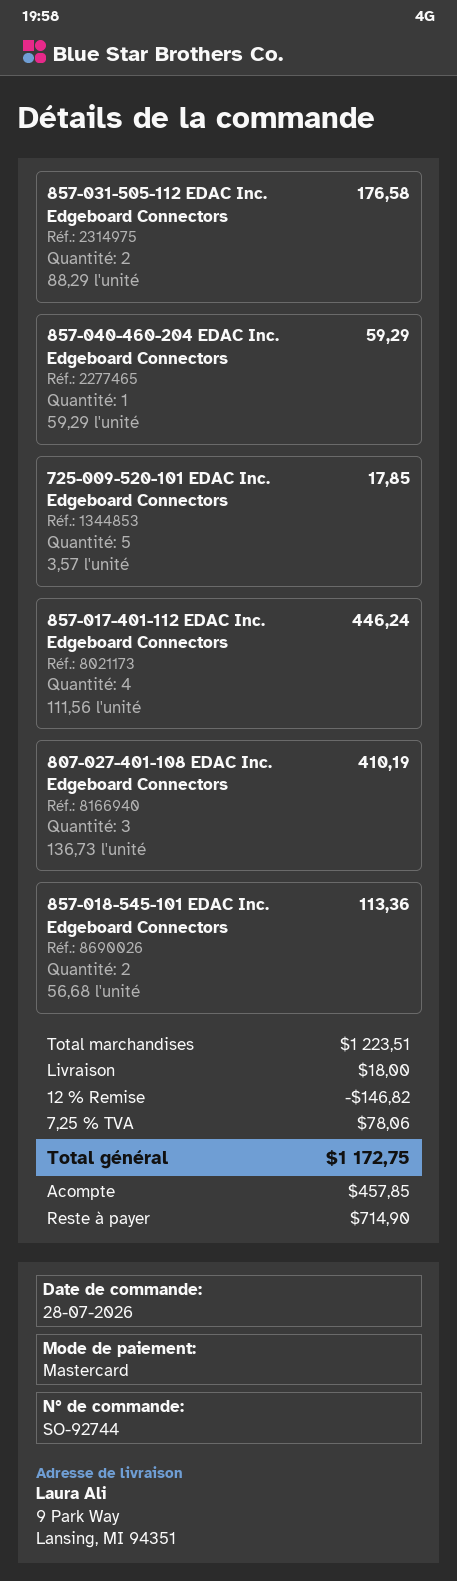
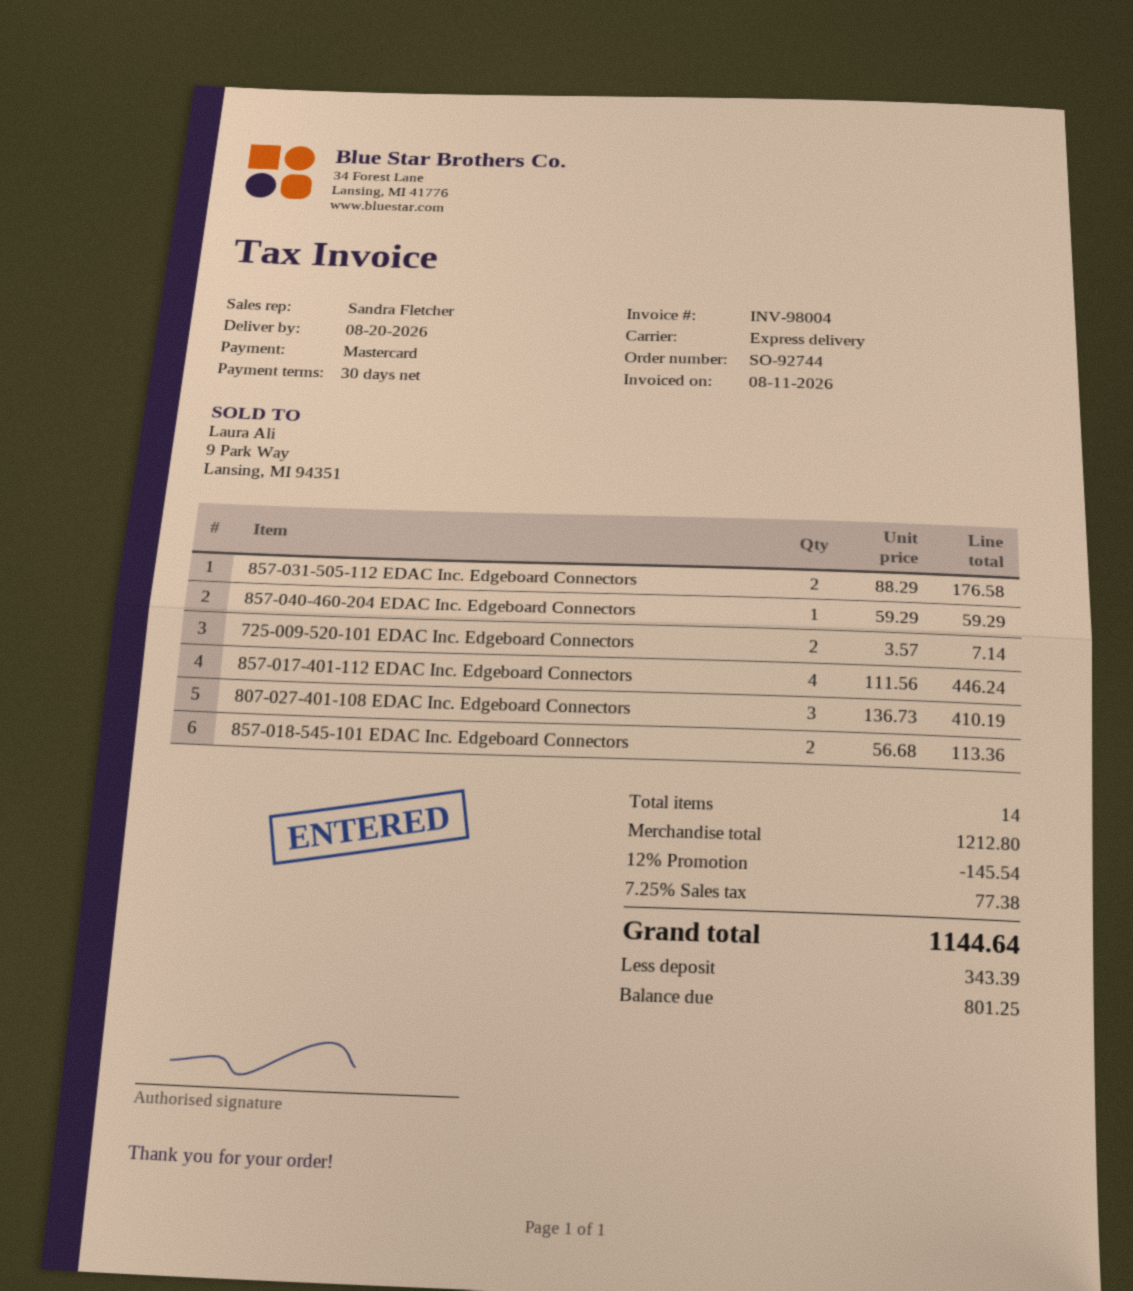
725-009-520-101 EDAC Inc. Edgeboard Connectors: 5 x 3.57 = 17.85 -> 2 x 3.57 = 7.14
subtotal: 1223.51 -> 1212.80
discount: 12% = 146.82 -> 12% = 145.54
shipping: 18.00 -> none
tax: 7.25% = 78.06 -> 7.25% = 77.38
total: 1172.75 -> 1144.64
deposit: 457.85 -> 343.39
balance: 714.90 -> 801.25

